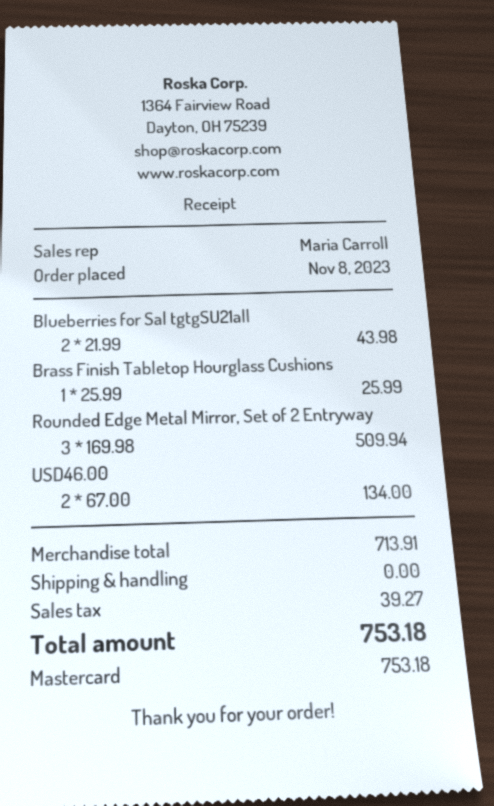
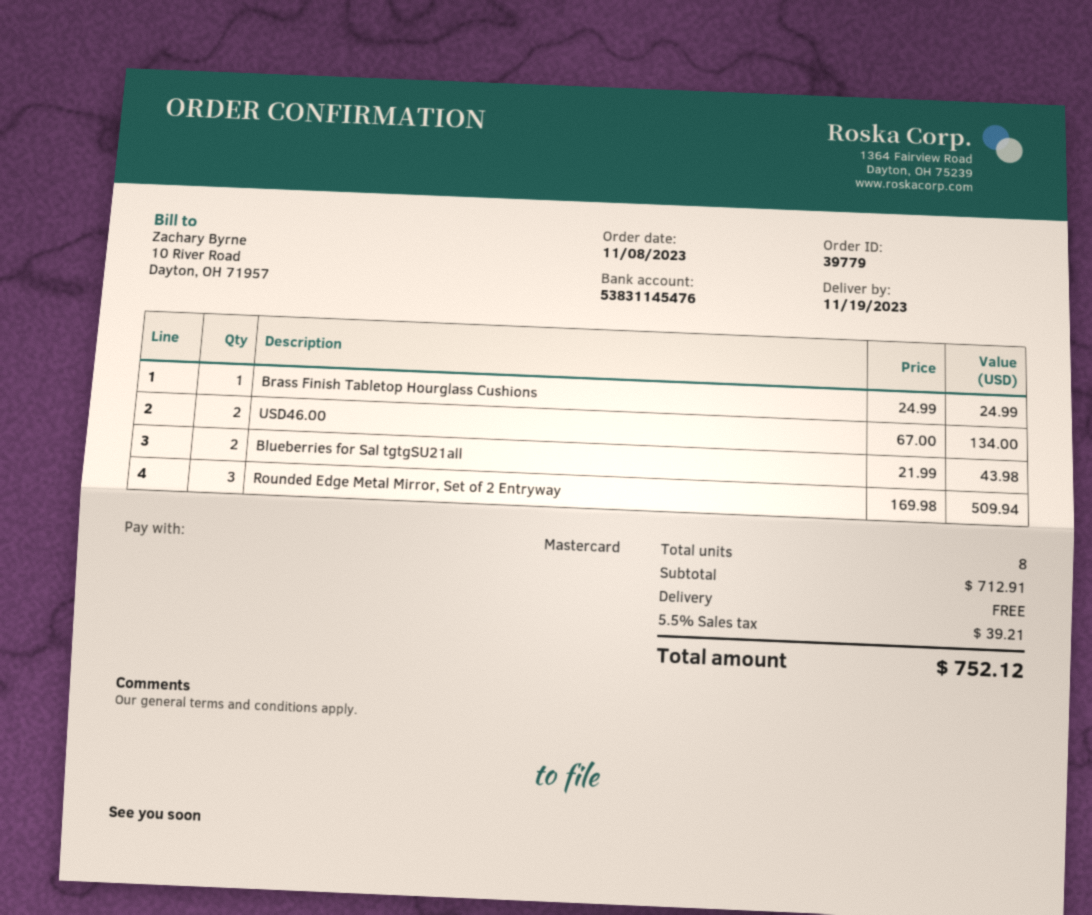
Brass Finish Tabletop Hourglass Cushions: 1 x 25.99 = 25.99 -> 1 x 24.99 = 24.99
subtotal: 713.91 -> 712.91
tax: 39.27 -> 39.21
total: 753.18 -> 752.12

